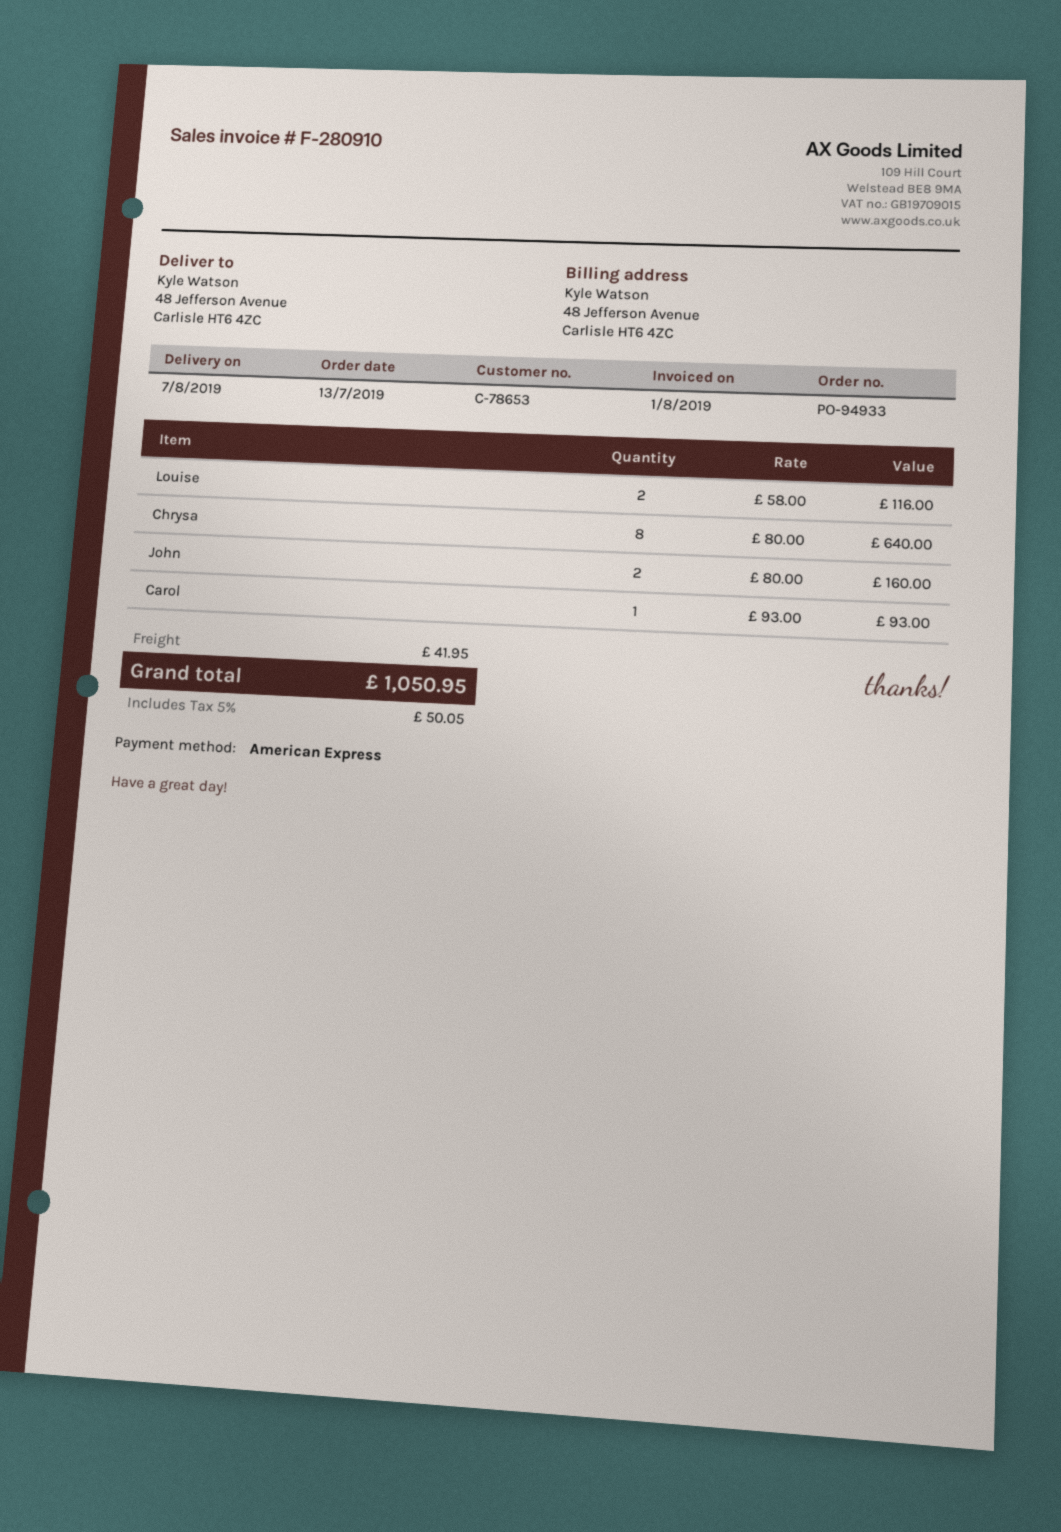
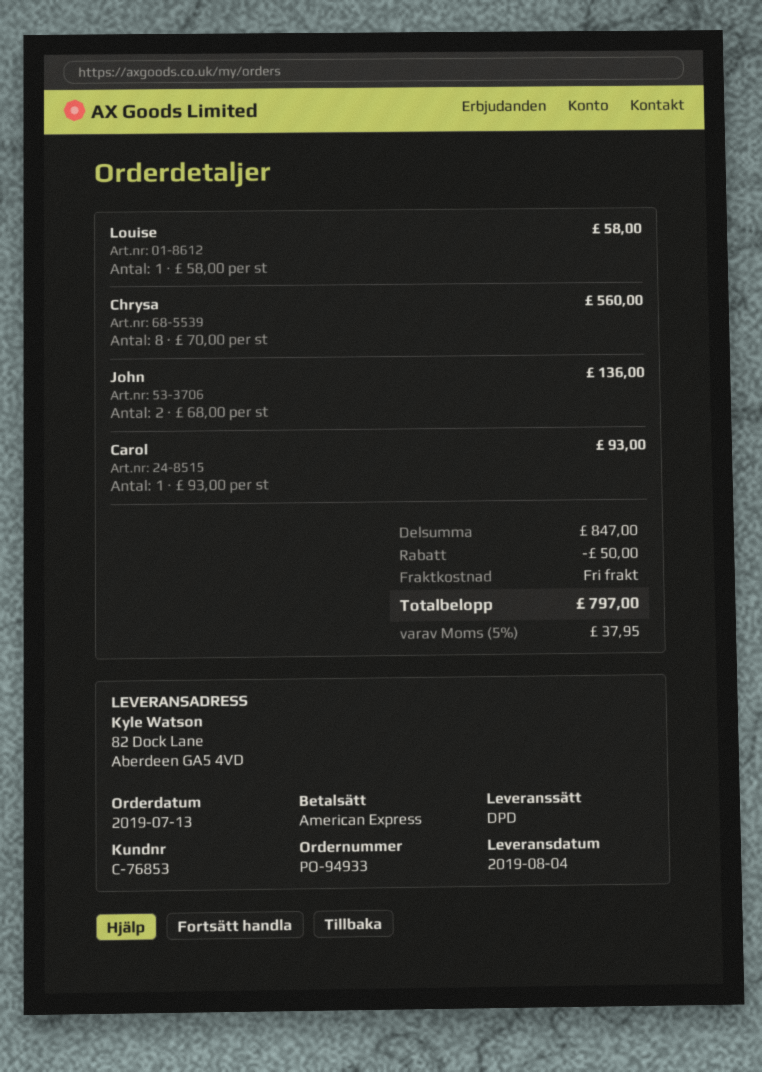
delivery date: 2019-08-07 -> 2019-08-04
customer number: C-78653 -> C-76853
ship to: 48 Jefferson Avenue, Carlisle HT6 4ZC -> 82 Dock Lane, Aberdeen GA5 4VD
Louise: 2 x 58.00 = 116.00 -> 1 x 58.00 = 58.00
Chrysa: 8 x 80.00 = 640.00 -> 8 x 70.00 = 560.00
John: 2 x 80.00 = 160.00 -> 2 x 68.00 = 136.00
discount: none -> 50.00
shipping: 41.95 -> 0.00
tax: 5% = 50.05 -> 5% = 37.95
total: 1050.95 -> 797.00

